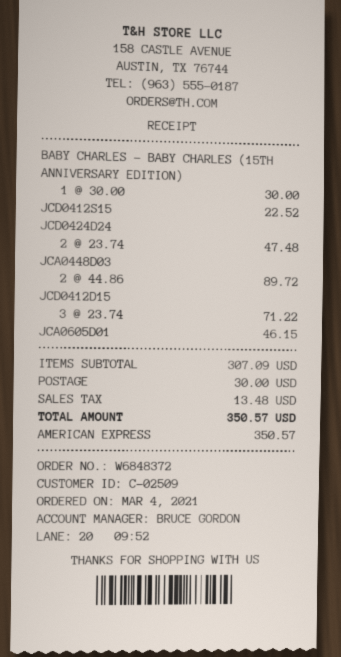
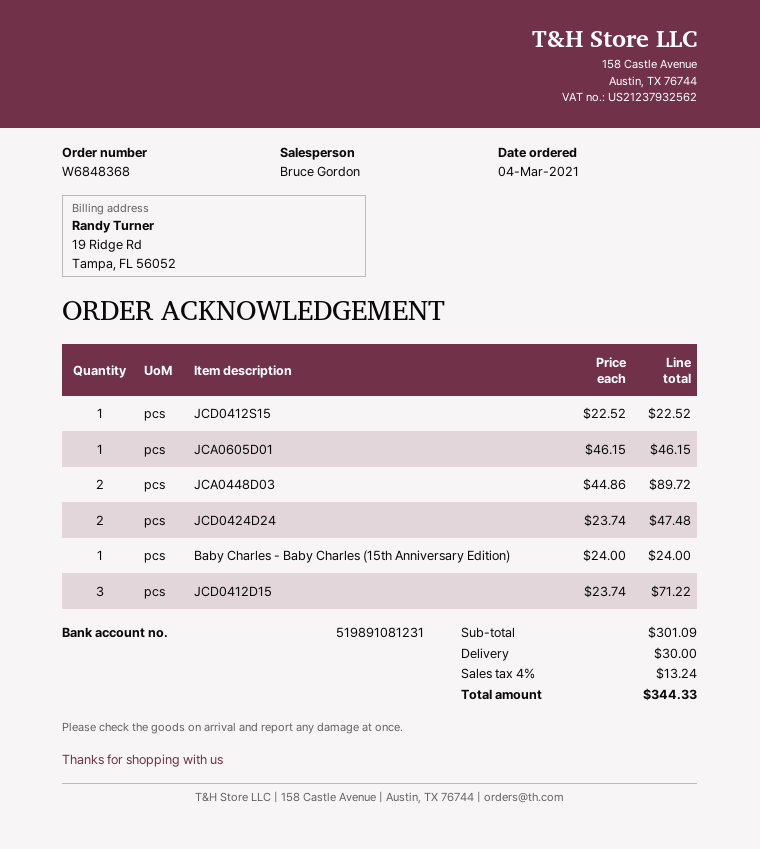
order number: W6848372 -> W6848368
BABY CHARLES - BABY CHARLES (15TH ANNIVERSARY EDITION): 1 x 30.00 = 30.00 -> 1 x 24.00 = 24.00
subtotal: 307.09 -> 301.09
tax: 13.48 -> 13.24
total: 350.57 -> 344.33

